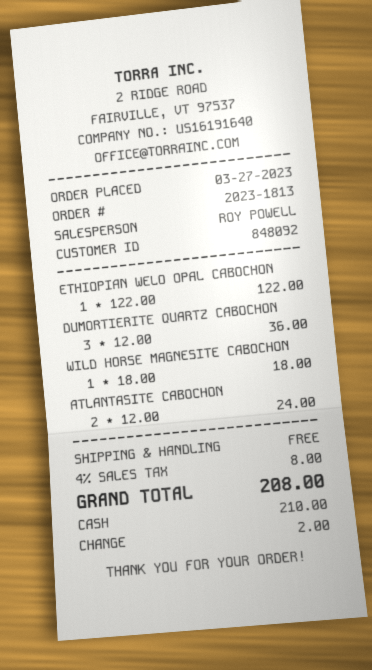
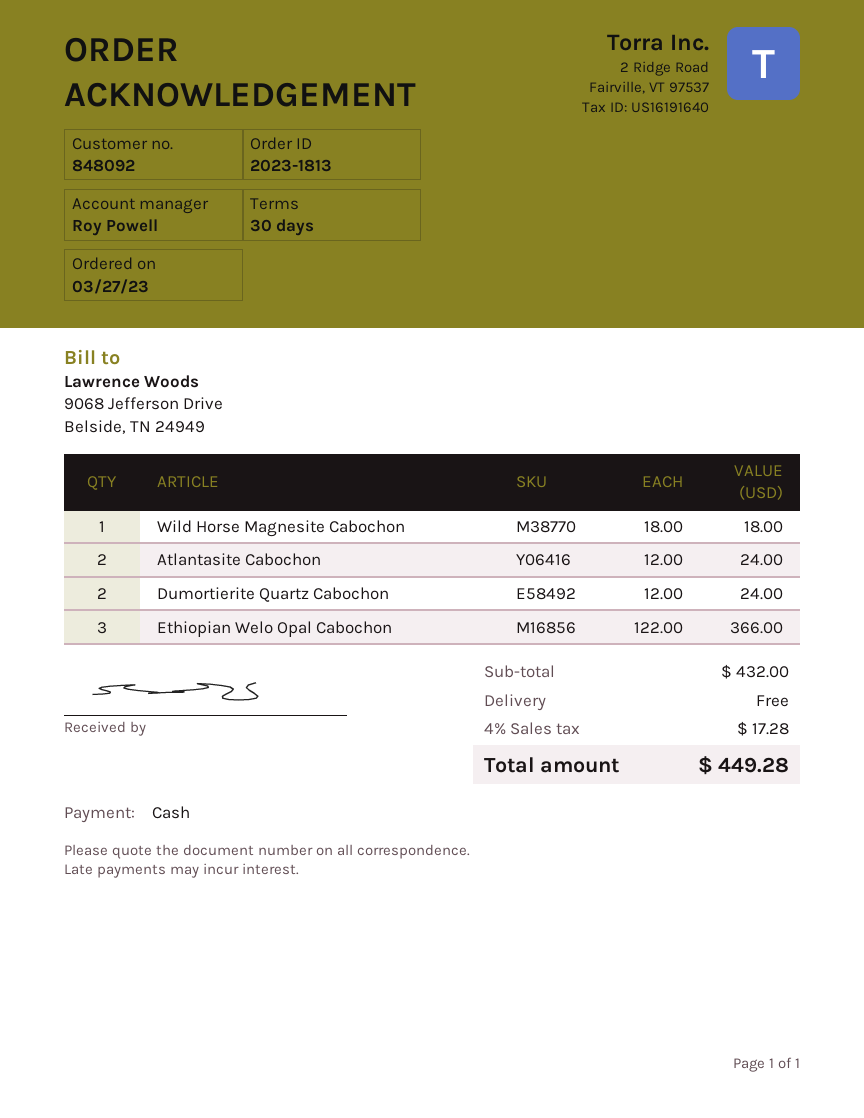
ETHIOPIAN WELO OPAL CABOCHON: 1 x 122.00 = 122.00 -> 3 x 122.00 = 366.00
DUMORTIERITE QUARTZ CABOCHON: 3 x 12.00 = 36.00 -> 2 x 12.00 = 24.00
tax: 4% = 8.00 -> 4% = 17.28
total: 208.00 -> 449.28

